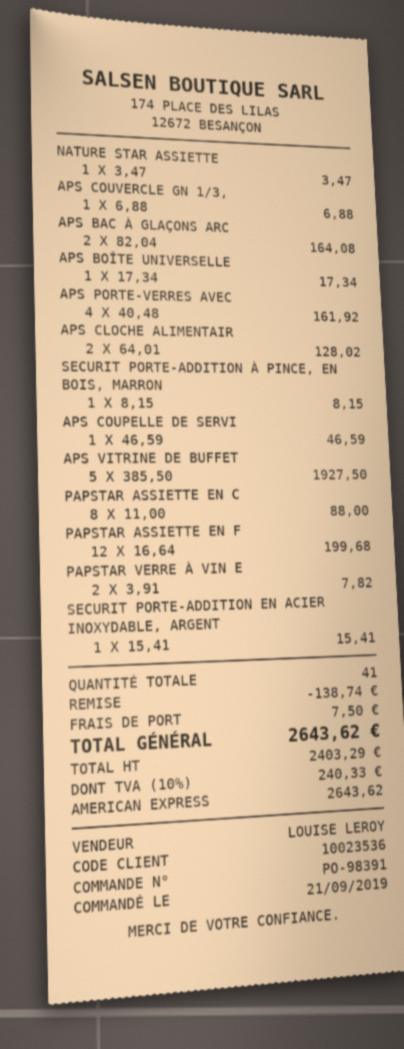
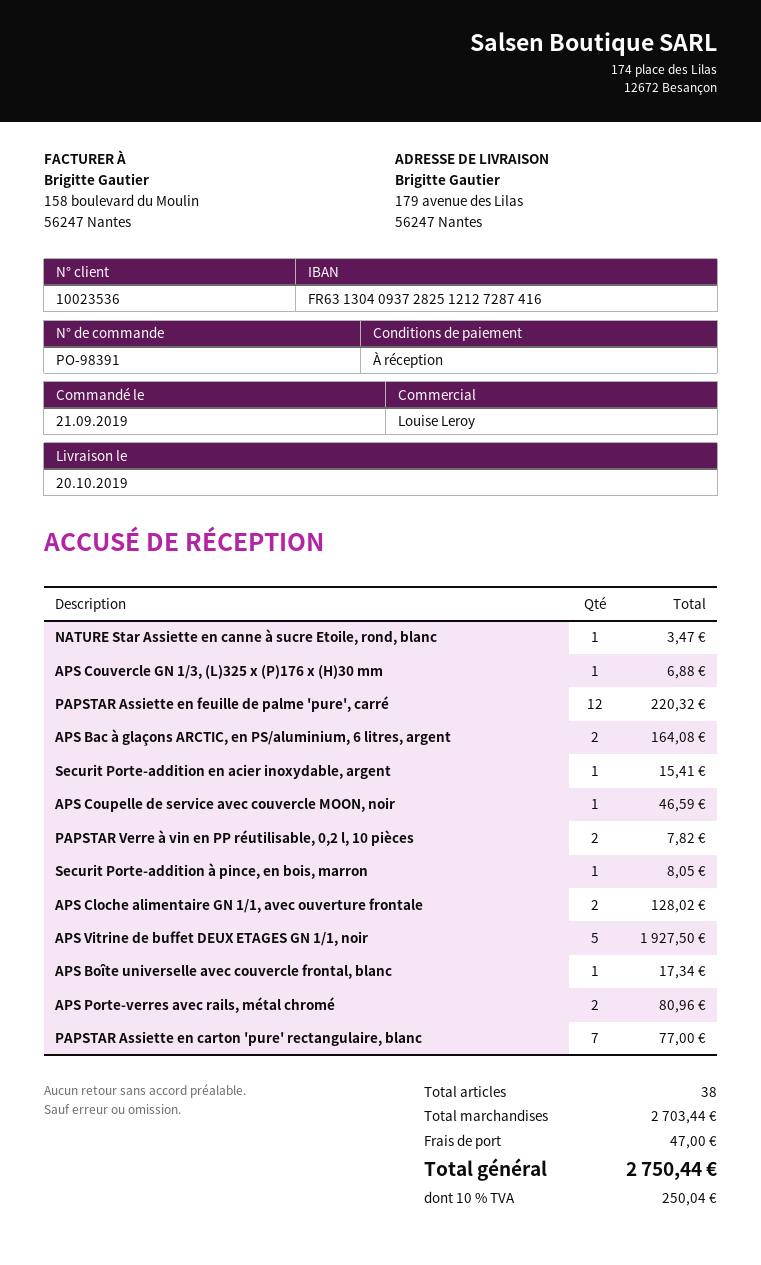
APS PORTE-VERRES AVEC: 4 for 161.92 -> 2 for 80.96
SECURIT PORTE-ADDITION À PINCE, EN BOIS, MARRON: 1 for 8.15 -> 1 for 8.05
PAPSTAR ASSIETTE EN C: 8 for 88.00 -> 7 for 77.00
PAPSTAR ASSIETTE EN F: 12 for 199.68 -> 12 for 220.32
total quantity: 41 -> 38
discount: 138.74 -> none
shipping: 7.50 -> 47.00
tax: 10% = 240.33 -> 10% = 250.04
total: 2643.62 -> 2750.44

